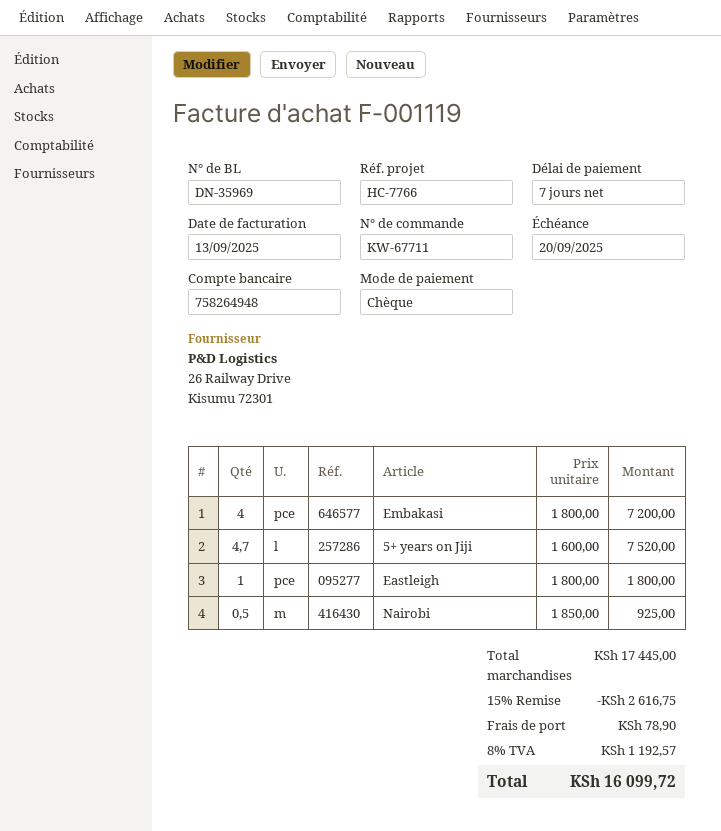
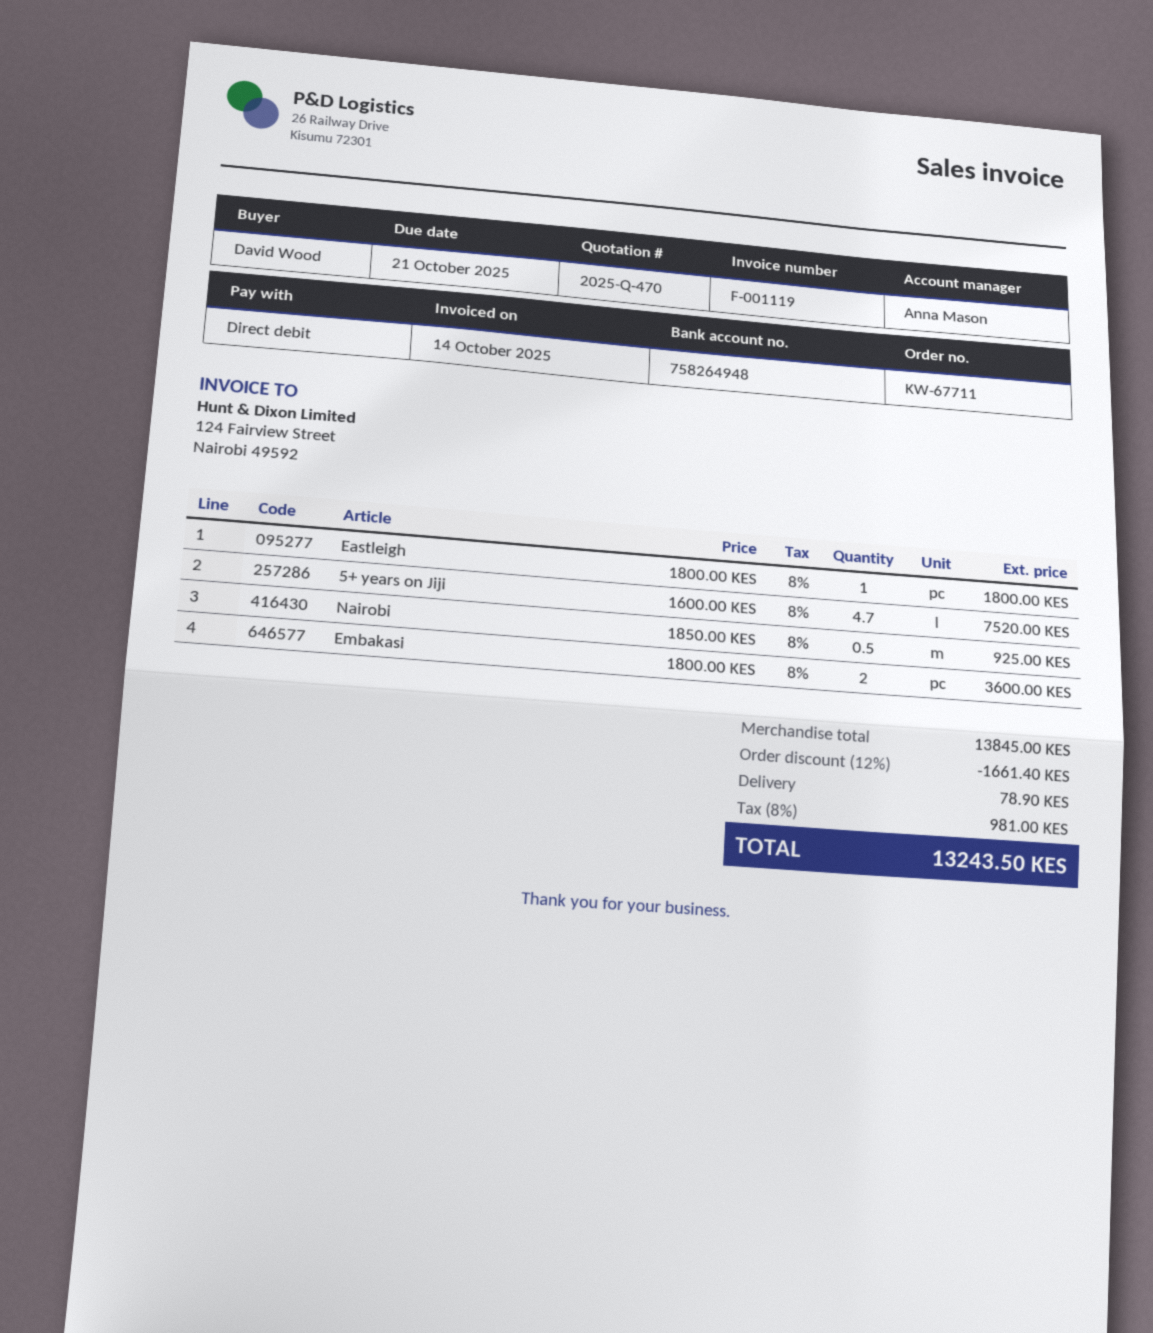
invoice date: 2025-09-13 -> 2025-10-14
due date: 2025-09-20 -> 2025-10-21
payment method: cheque -> direct debit
Embakasi: 4 x 1800.00 = 7200.00 -> 2 x 1800.00 = 3600.00
subtotal: 17445.00 -> 13845.00
discount: 15% = 2616.75 -> 12% = 1661.40
tax: 8% = 1192.57 -> 8% = 981.00
total: 16099.72 -> 13243.50

